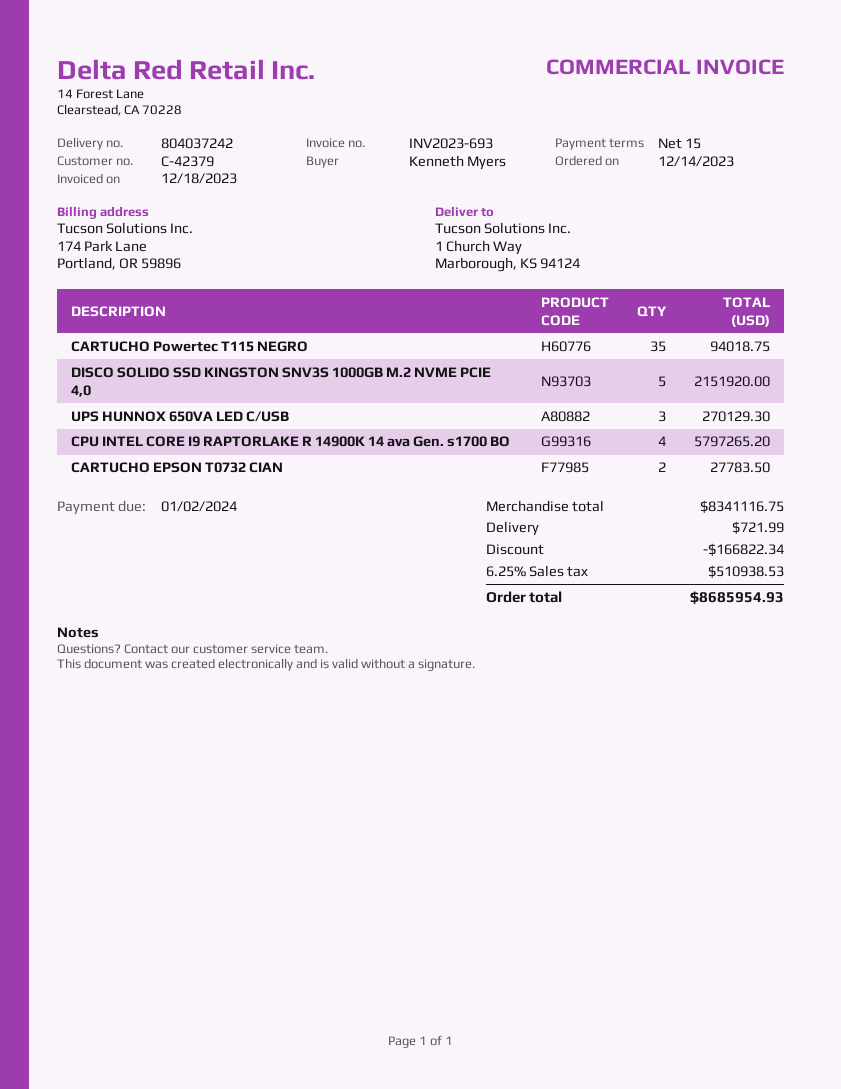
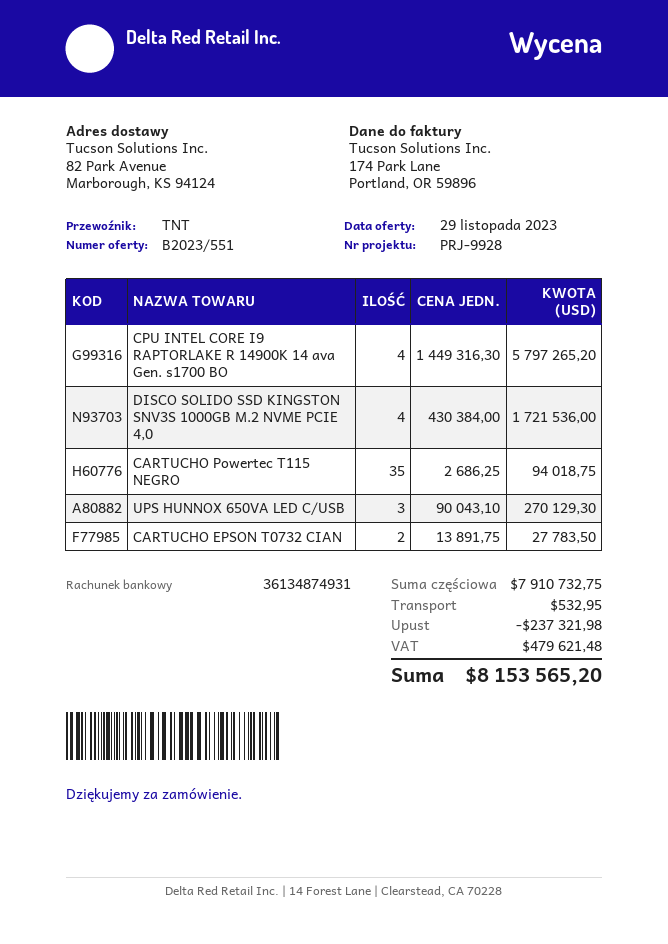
ship to: 1 Church Way, Marborough, KS 94124 -> 82 Park Avenue, Marborough, KS 94124
DISCO SOLIDO SSD KINGSTON SNV3S 1000GB M.2 NVME PCIE 4,0: 5 for 2151920.00 -> 4 for 1721536.00
subtotal: 8341116.75 -> 7910732.75
discount: 166822.34 -> 237321.98
shipping: 721.99 -> 532.95
tax: 510938.53 -> 479621.48
total: 8685954.93 -> 8153565.20

